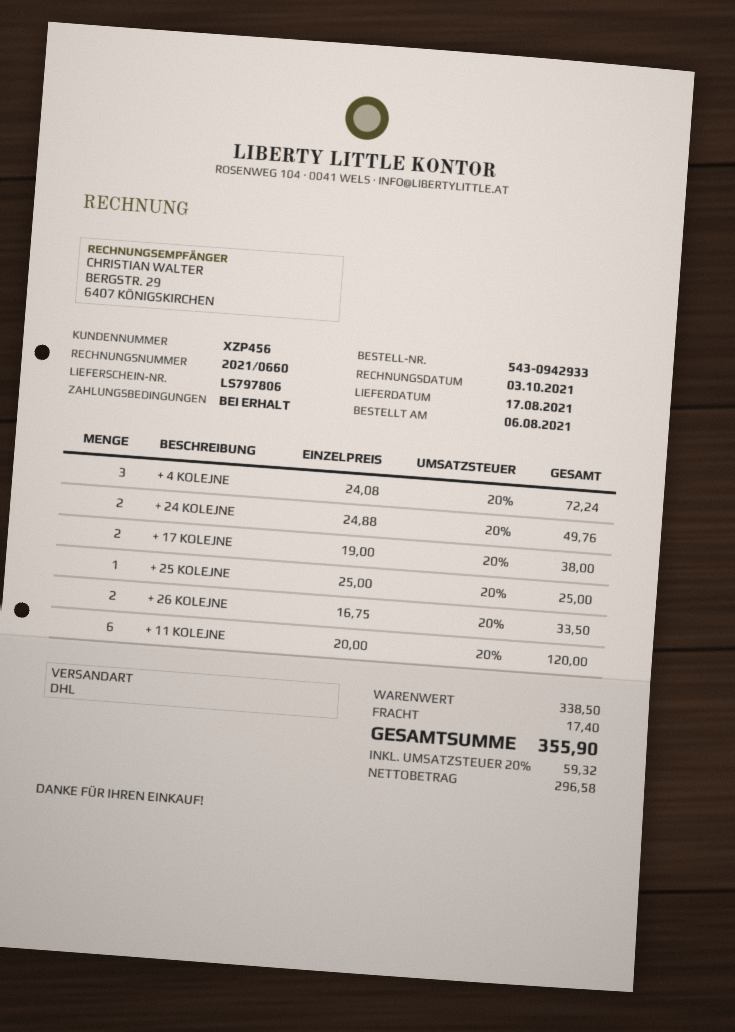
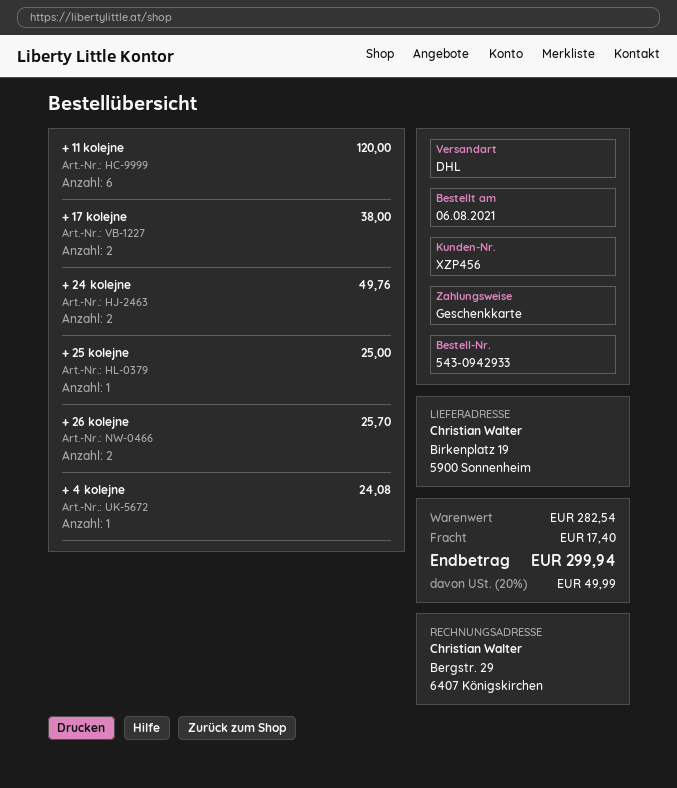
+ 4 KOLEJNE: 3 for 72.24 -> 1 for 24.08
+ 26 KOLEJNE: 2 for 33.50 -> 2 for 25.70
subtotal: 338.50 -> 282.54
tax: 20% = 59.32 -> 20% = 49.99
total: 355.90 -> 299.94

